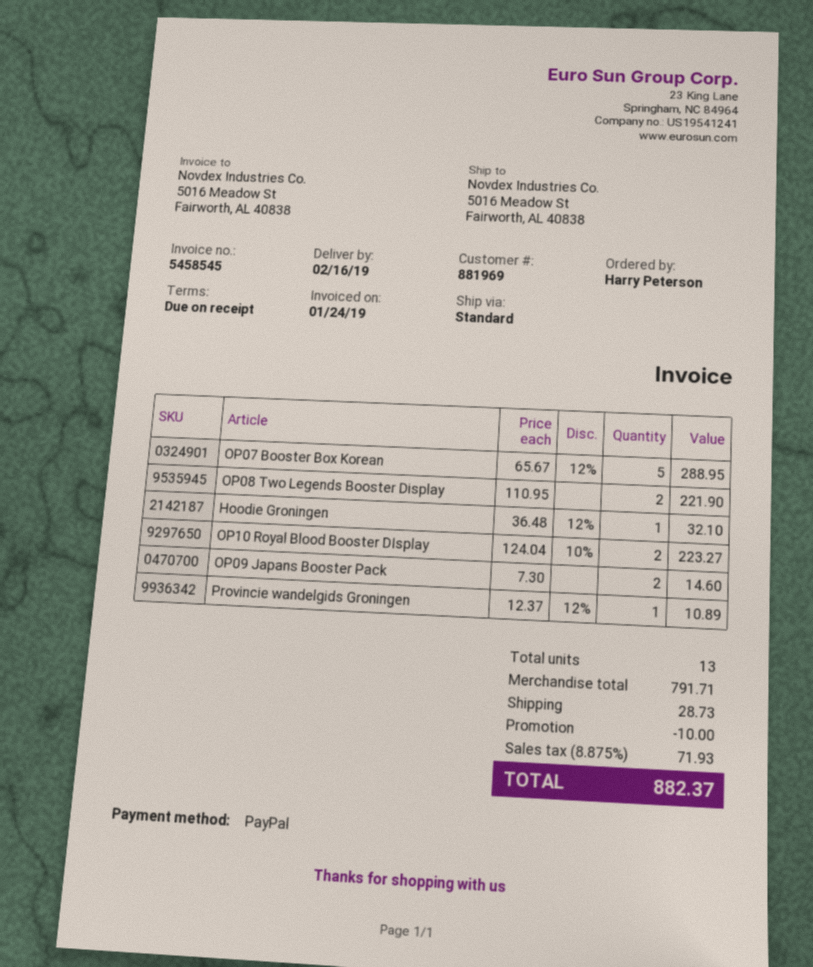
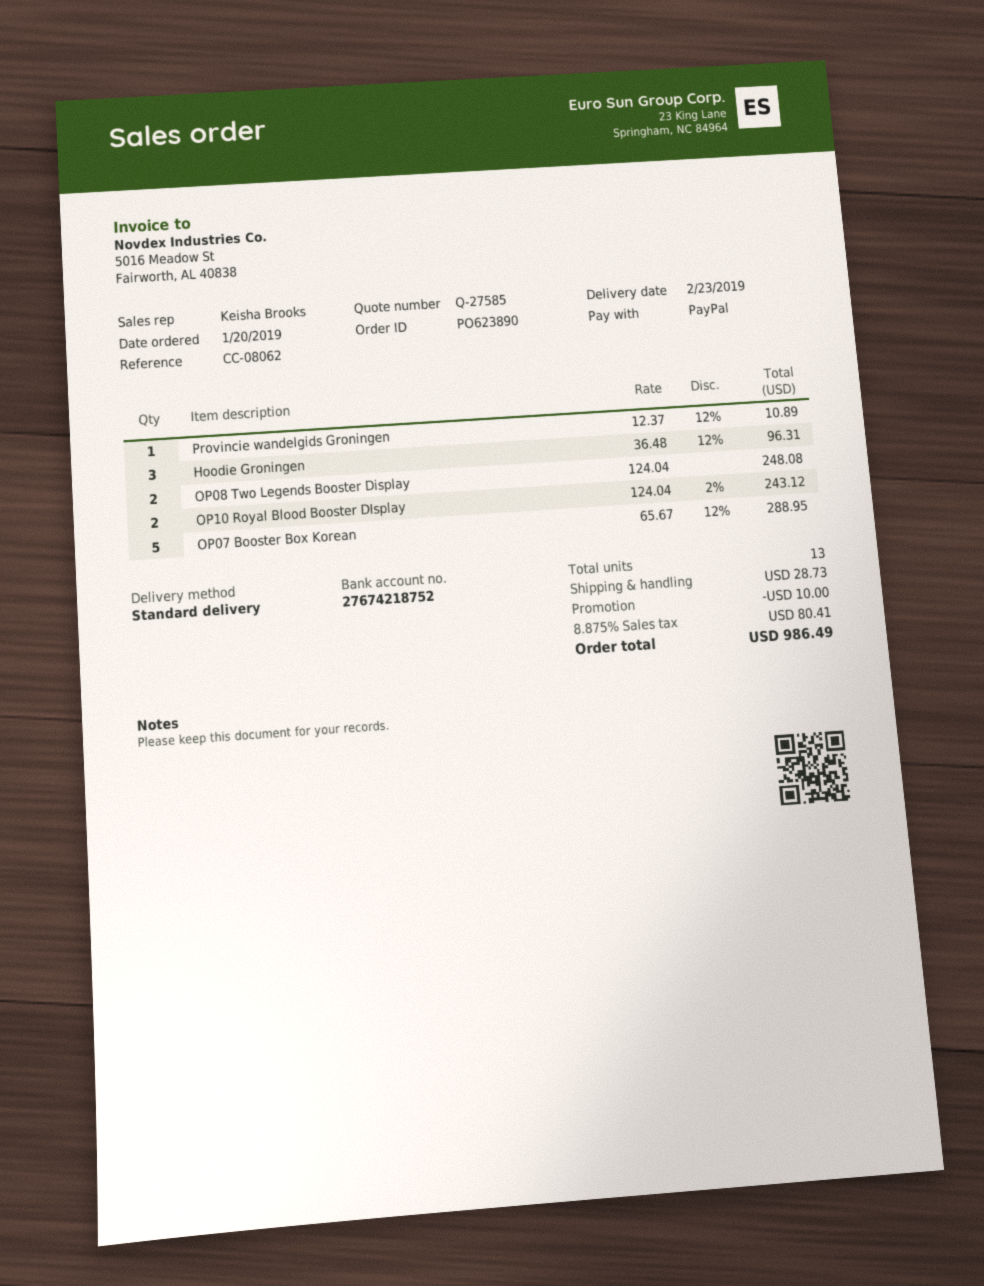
delivery date: 2019-02-16 -> 2019-02-23
OP08 Two Legends Booster Display: 2 x 110.95 = 221.90 -> 2 x 124.04 = 248.08
Hoodie Groningen: 1 x 36.48 - 12% = 32.10 -> 3 x 36.48 - 12% = 96.31
OP10 Royal Blood Booster DIsplay: 2 x 124.04 - 10% = 223.27 -> 2 x 124.04 - 2% = 243.12
OP09 Japans Booster Pack: 2 x 7.30 = 14.60 -> none
tax: 8.875% = 71.93 -> 8.875% = 80.41
total: 882.37 -> 986.49

